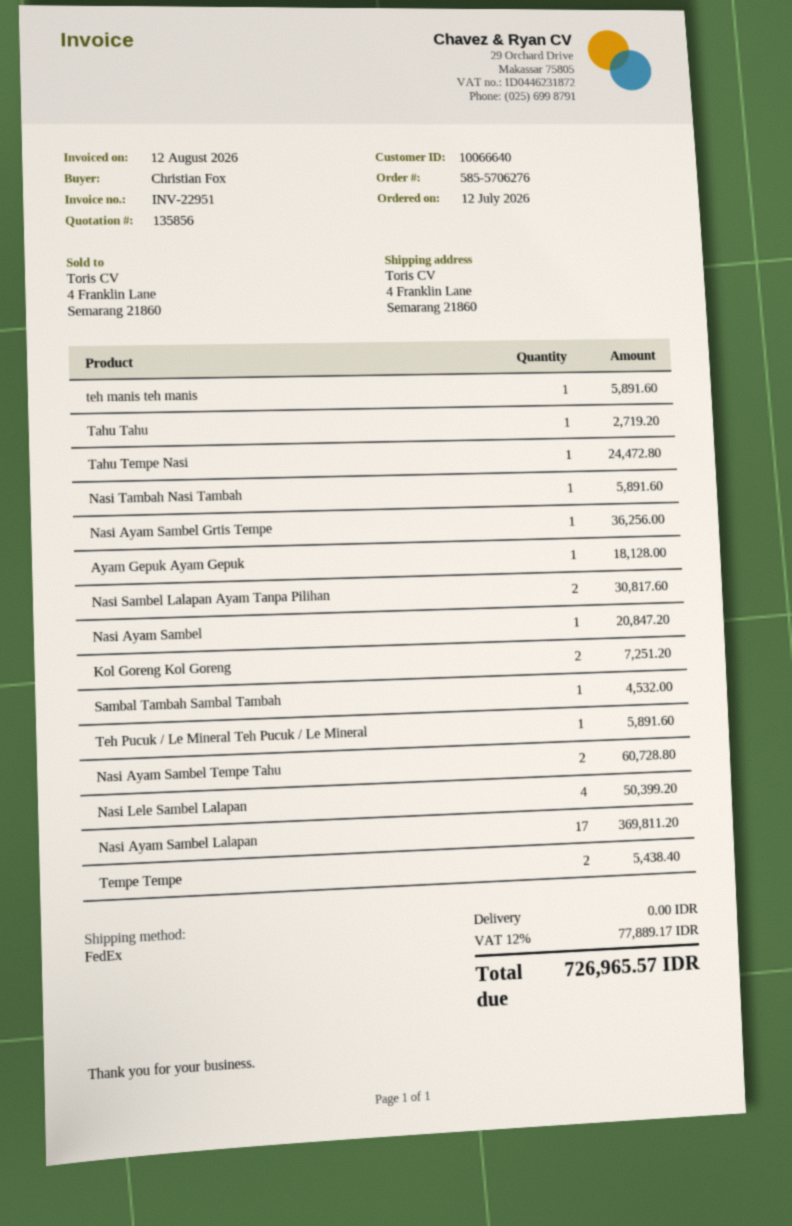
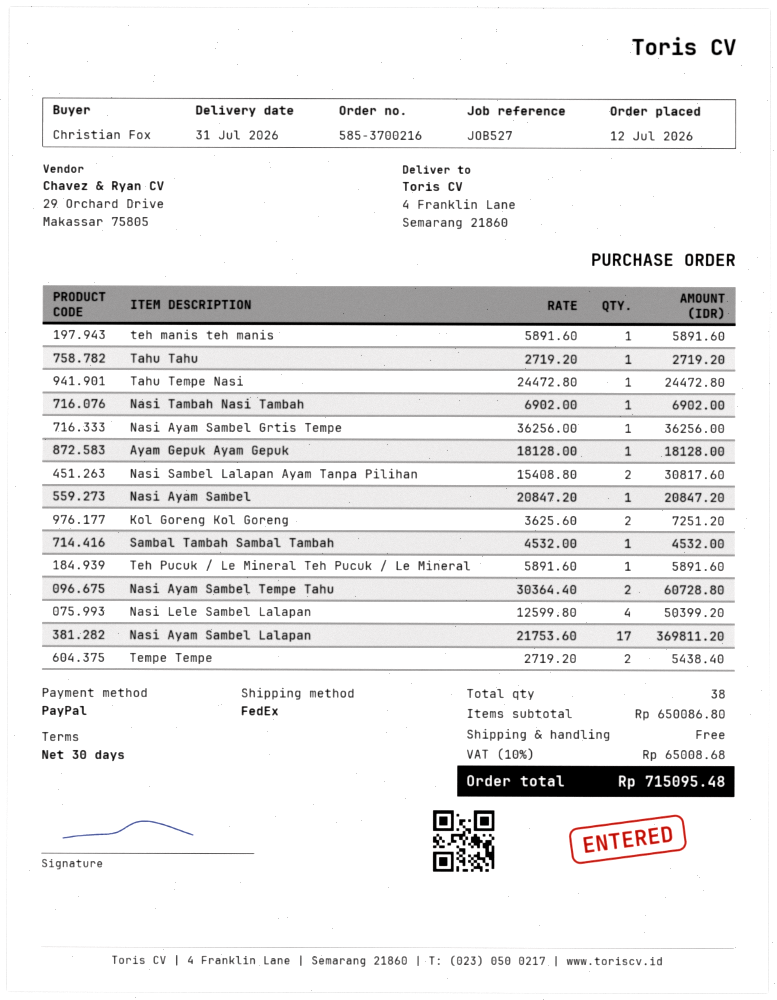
order number: 585-5706276 -> 585-3700216
Nasi Tambah Nasi Tambah: 1 for 5891.60 -> 1 for 6902.00
tax: 12% = 77889.17 -> 10% = 65008.68
total: 726965.57 -> 715095.48

